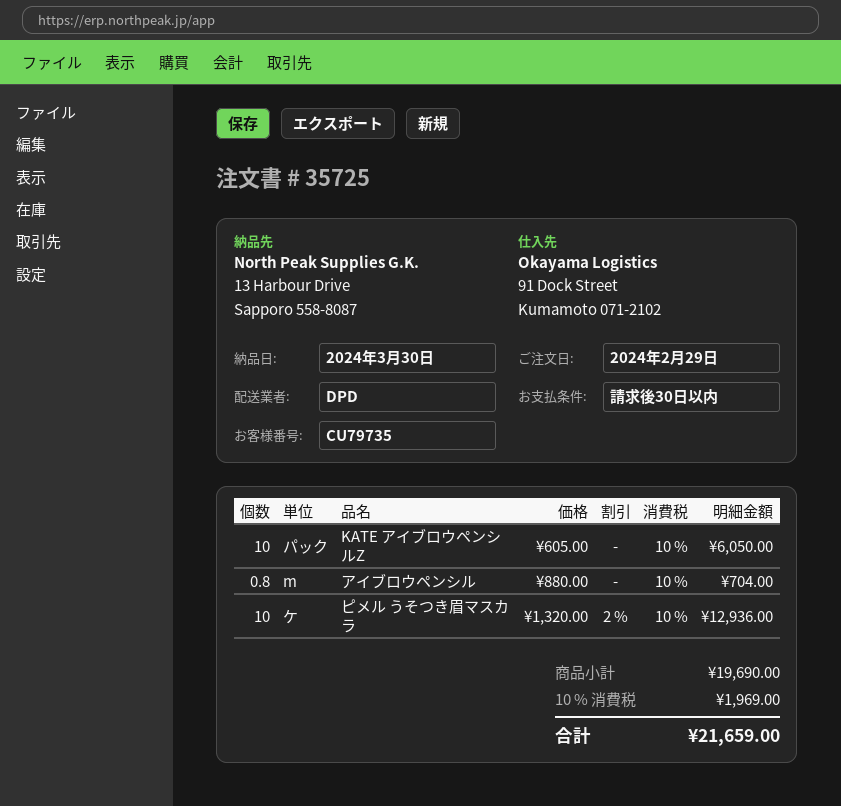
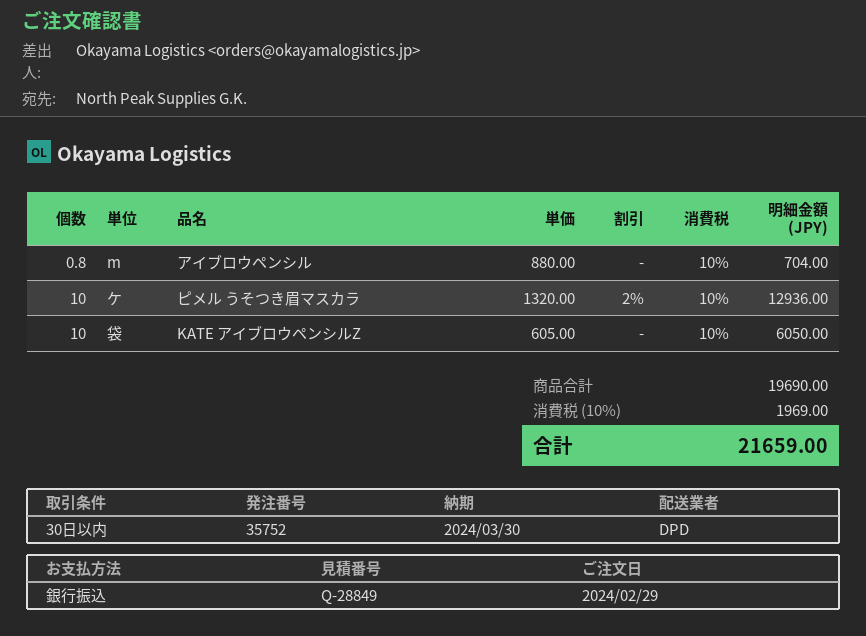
order number: 35725 -> 35752

